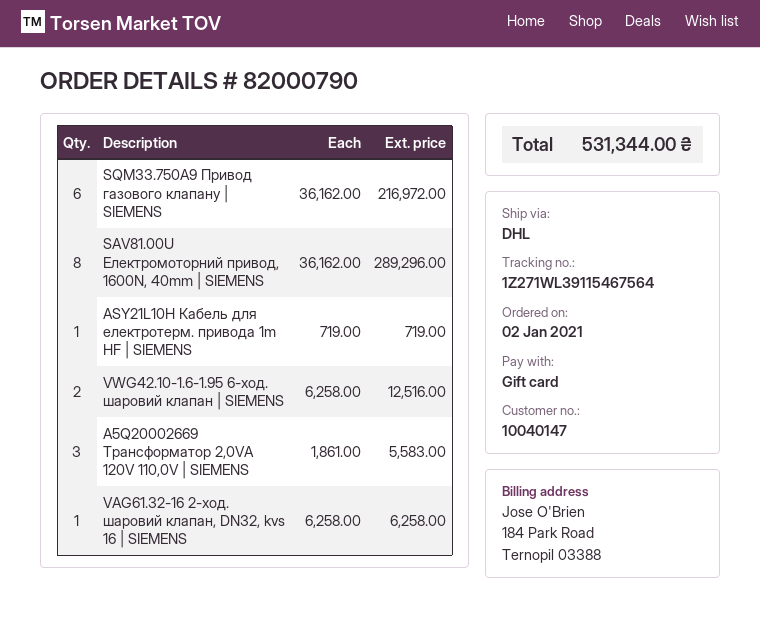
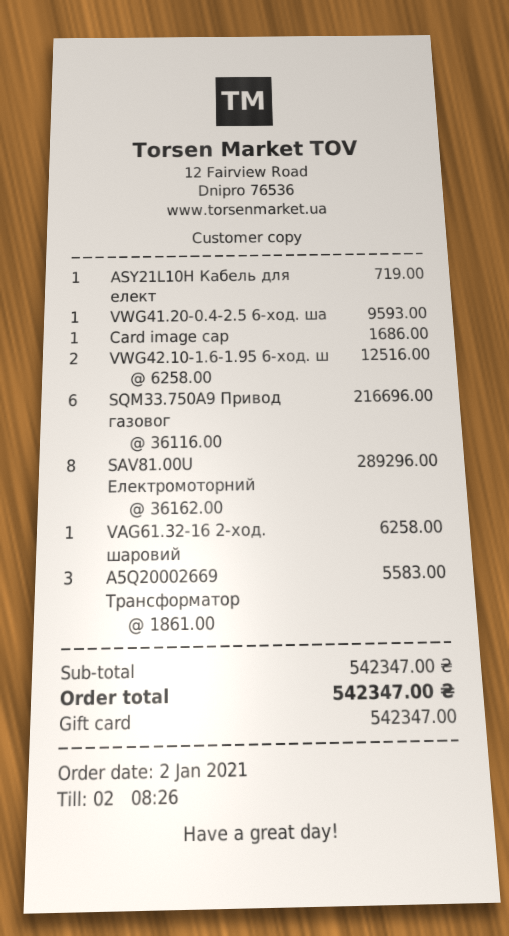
SQM33.750A9 Привод газового клапану | SIEMENS: 6 x 36162.00 = 216972.00 -> 6 x 36116.00 = 216696.00
VWG41.20-0.4-2.5 6-ход. ша: none -> 1 x 9593.00 = 9593.00
Card image cap: none -> 1 x 1686.00 = 1686.00
total: 531344.00 -> 542347.00

